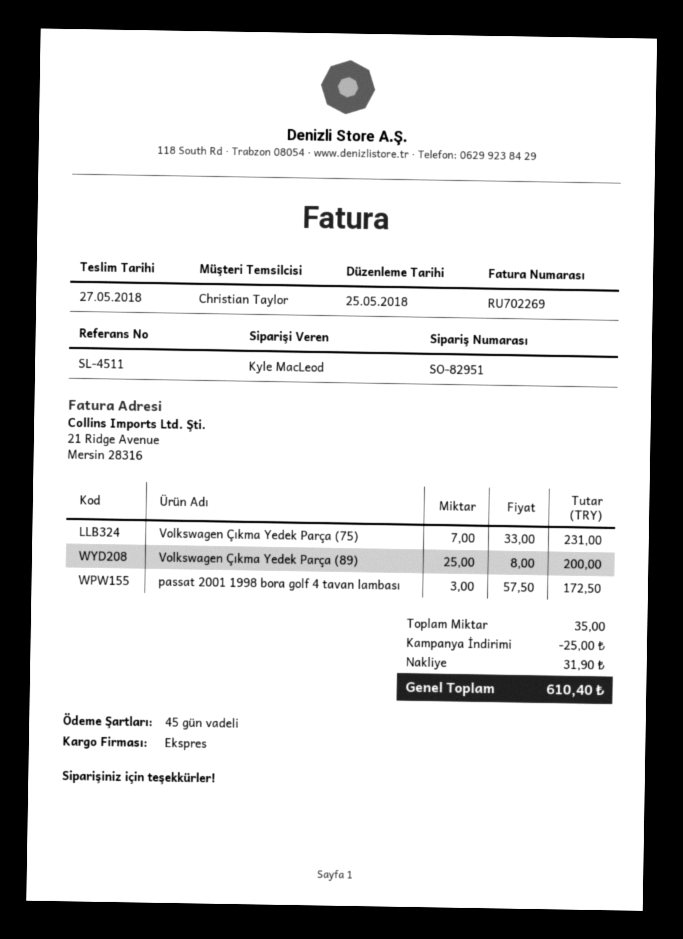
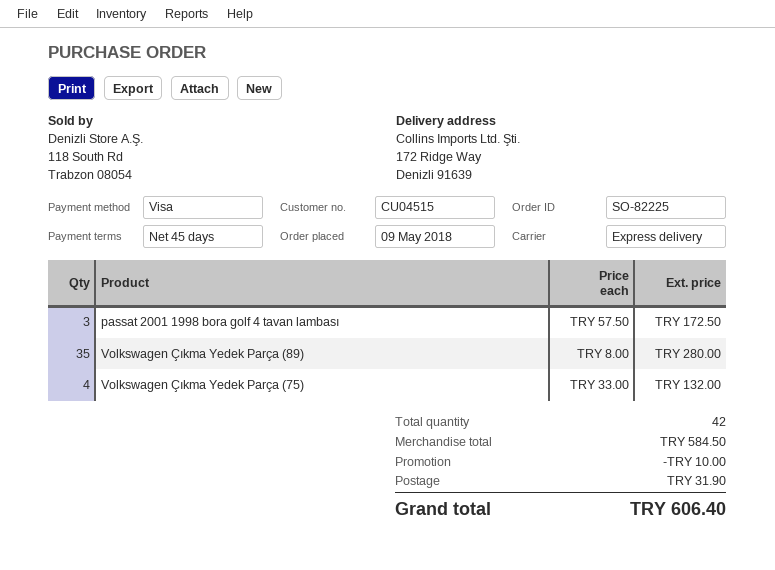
order number: SO-82951 -> SO-82225
Volkswagen Çıkma Yedek Parça (75): 7 x 33.00 = 231.00 -> 4 x 33.00 = 132.00
Volkswagen Çıkma Yedek Parça (89): 25 x 8.00 = 200.00 -> 35 x 8.00 = 280.00
total quantity: 35 -> 42
discount: 25.00 -> 10.00
total: 610.40 -> 606.40

